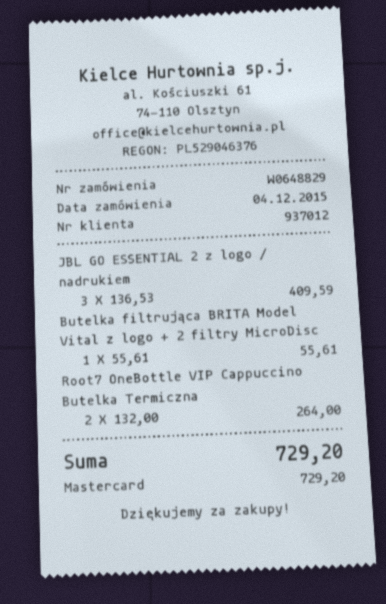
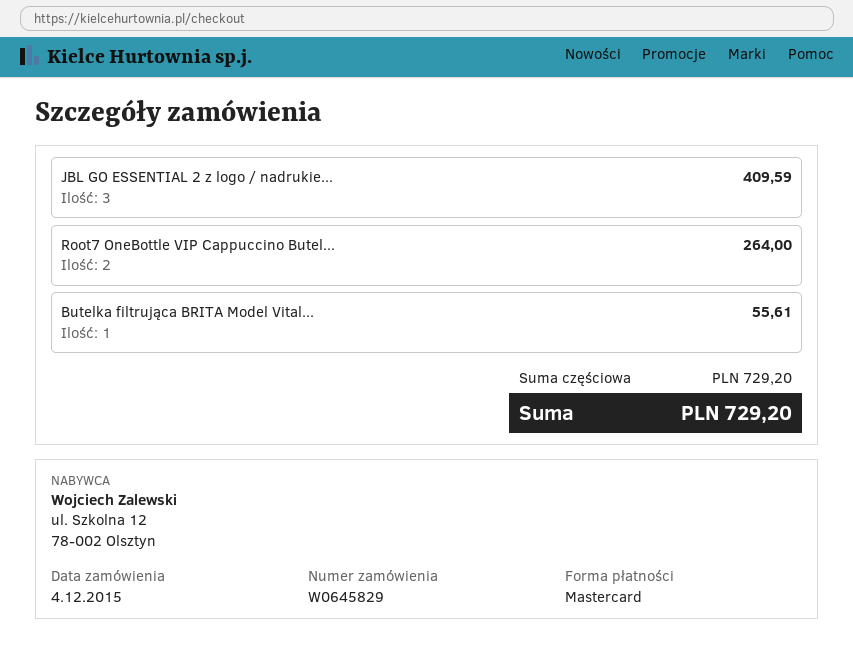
order number: W0648829 -> W0645829

